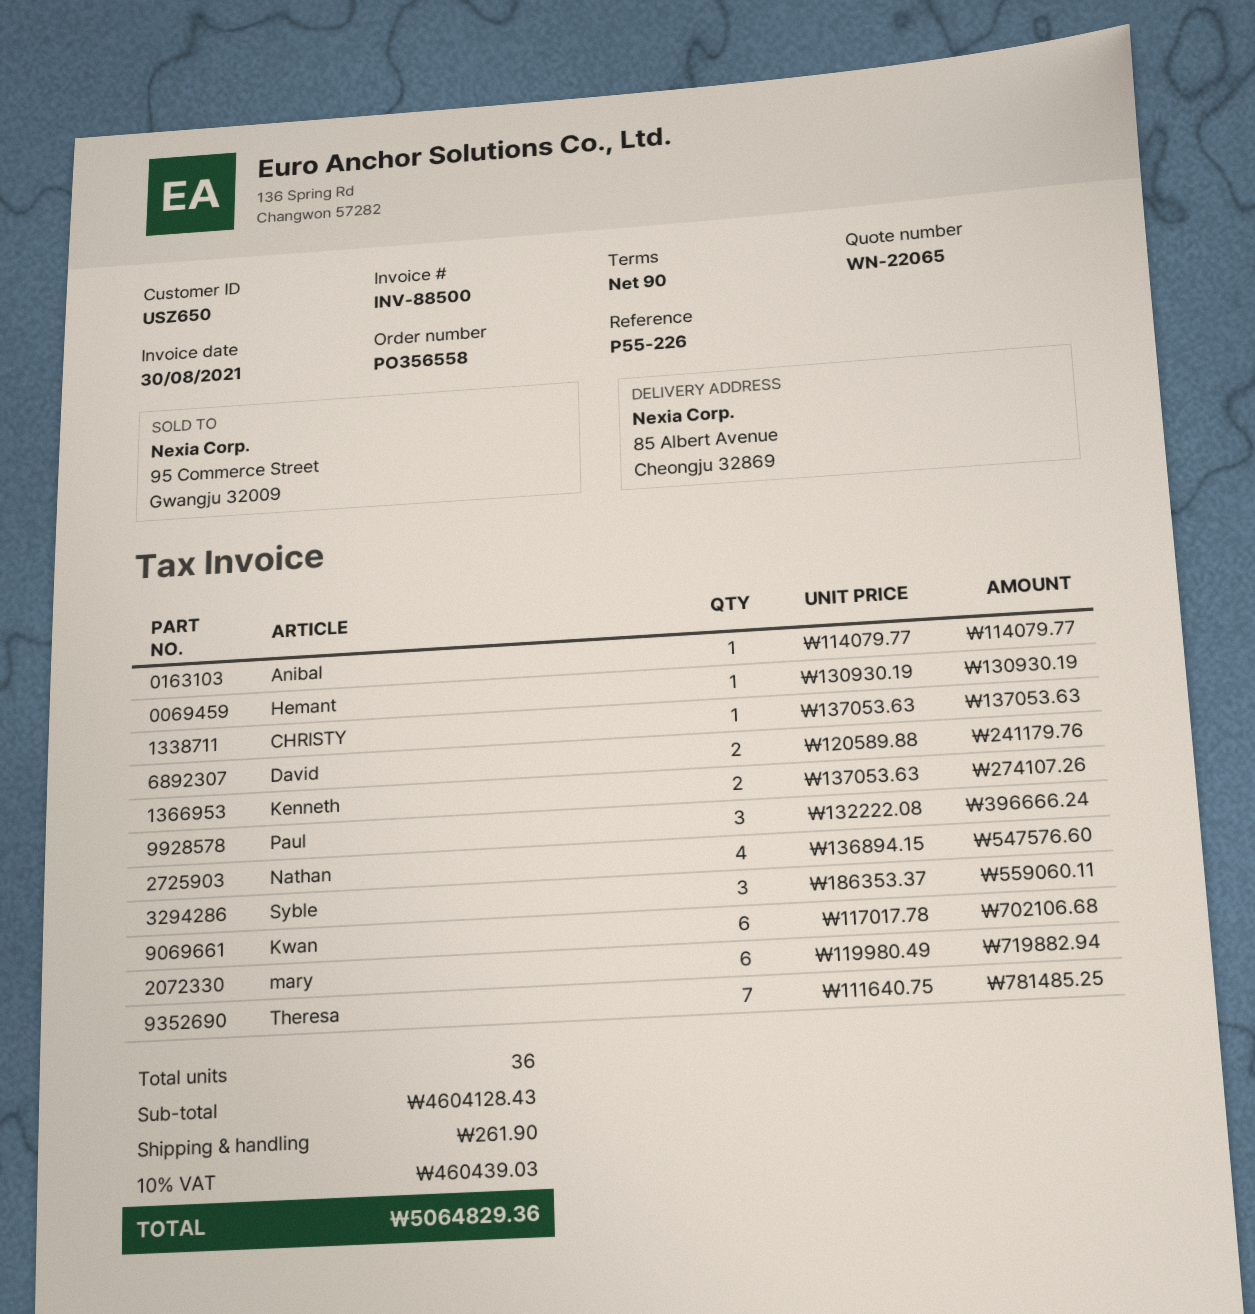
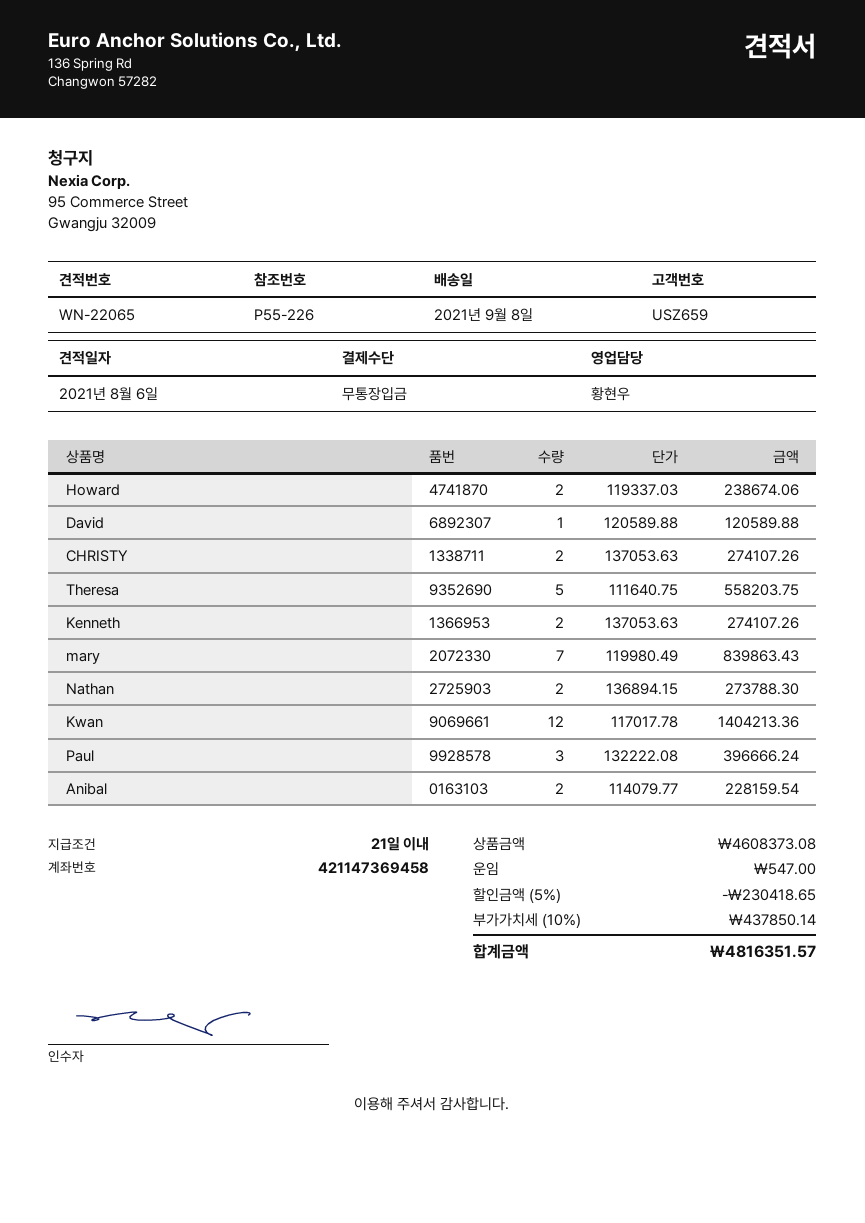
payment terms: 90 days -> 21 days
customer number: USZ650 -> USZ659
Anibal: 1 x 114079.77 = 114079.77 -> 2 x 114079.77 = 228159.54
Hemant: 1 x 130930.19 = 130930.19 -> none
CHRISTY: 1 x 137053.63 = 137053.63 -> 2 x 137053.63 = 274107.26
David: 2 x 120589.88 = 241179.76 -> 1 x 120589.88 = 120589.88
Nathan: 4 x 136894.15 = 547576.60 -> 2 x 136894.15 = 273788.30
Syble: 3 x 186353.37 = 559060.11 -> none
Kwan: 6 x 117017.78 = 702106.68 -> 12 x 117017.78 = 1404213.36
mary: 6 x 119980.49 = 719882.94 -> 7 x 119980.49 = 839863.43
Theresa: 7 x 111640.75 = 781485.25 -> 5 x 111640.75 = 558203.75
Howard: none -> 2 x 119337.03 = 238674.06
subtotal: 4604128.43 -> 4608373.08
discount: none -> 5% = 230418.65
shipping: 261.90 -> 547.00
tax: 10% = 460439.03 -> 10% = 437850.14
total: 5064829.36 -> 4816351.57

